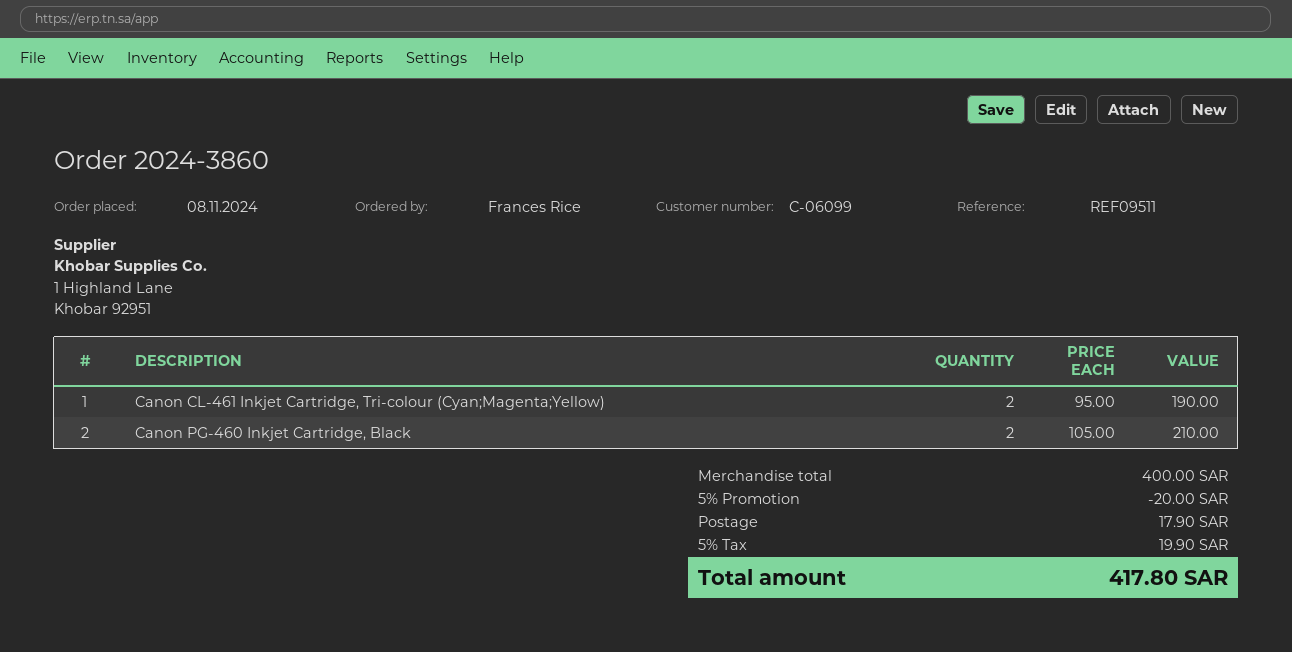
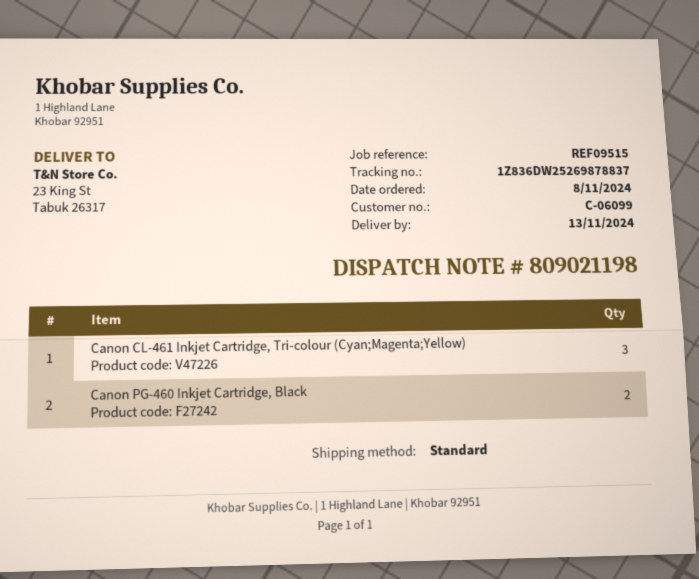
reference: REF09511 -> REF09515
Canon CL-461 Inkjet Cartridge, Tri-colour (Cyan;Magenta;Yellow): 2 -> 3

